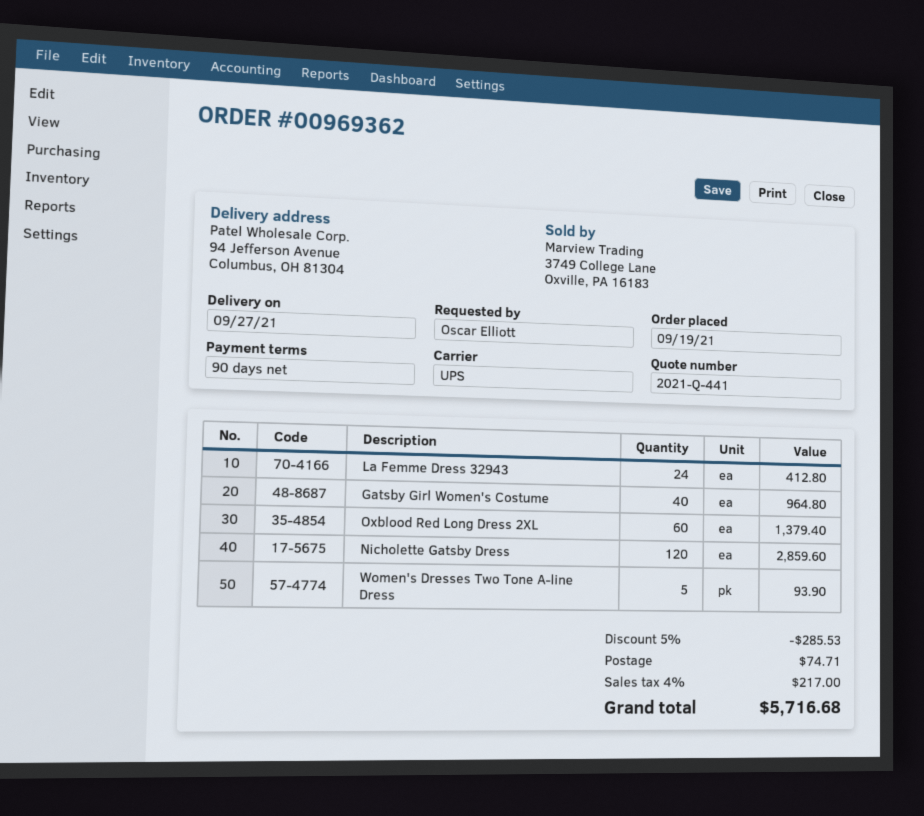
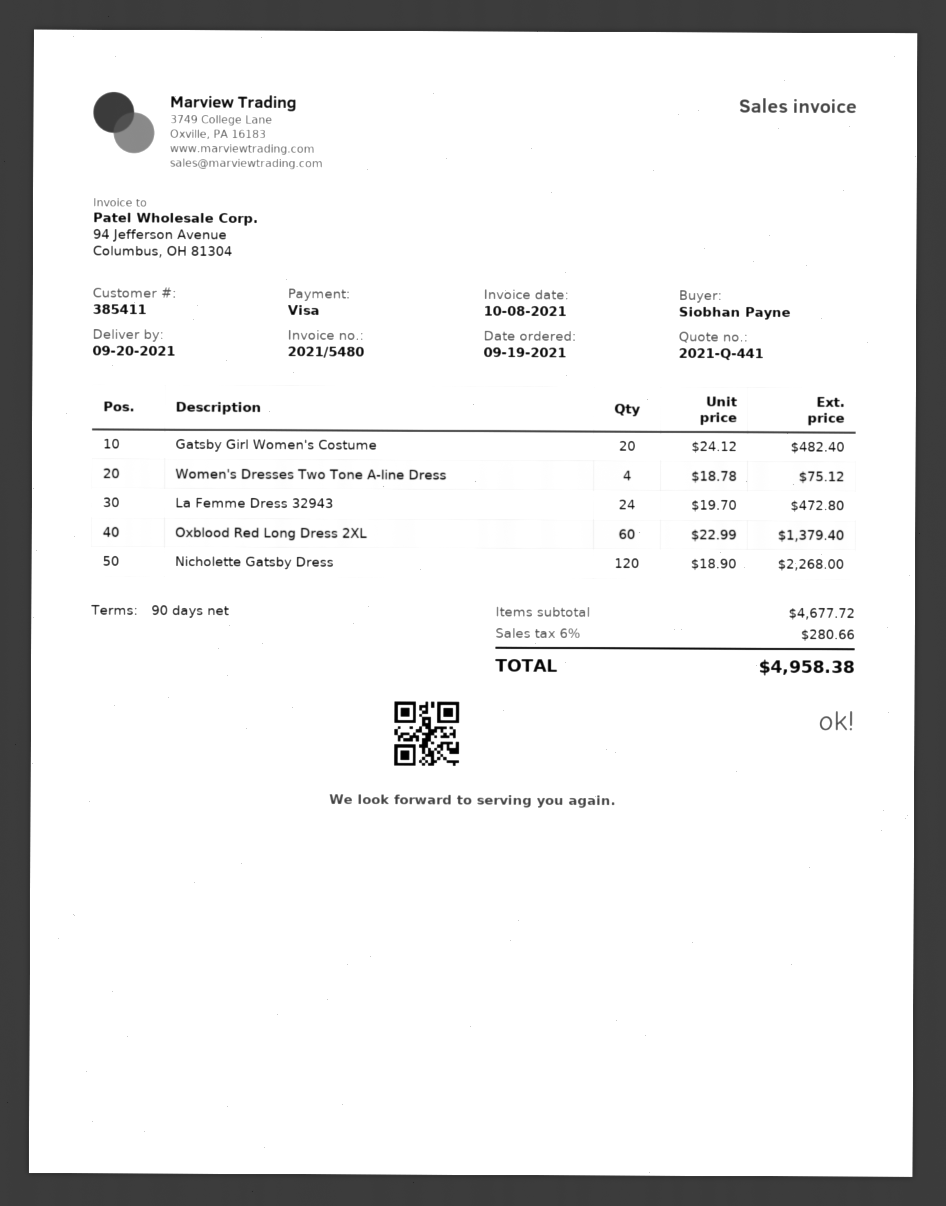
delivery date: 2021-09-27 -> 2021-09-20
ordered by: Oscar Elliott -> Siobhan Payne
La Femme Dress 32943: 24 for 412.80 -> 24 for 472.80
Gatsby Girl Women's Costume: 40 for 964.80 -> 20 for 482.40
Nicholette Gatsby Dress: 120 for 2859.60 -> 120 for 2268.00
Women's Dresses Two Tone A-line Dress: 5 for 93.90 -> 4 for 75.12
discount: 5% = 285.53 -> none
shipping: 74.71 -> none
tax: 4% = 217.00 -> 6% = 280.66
total: 5716.68 -> 4958.38

